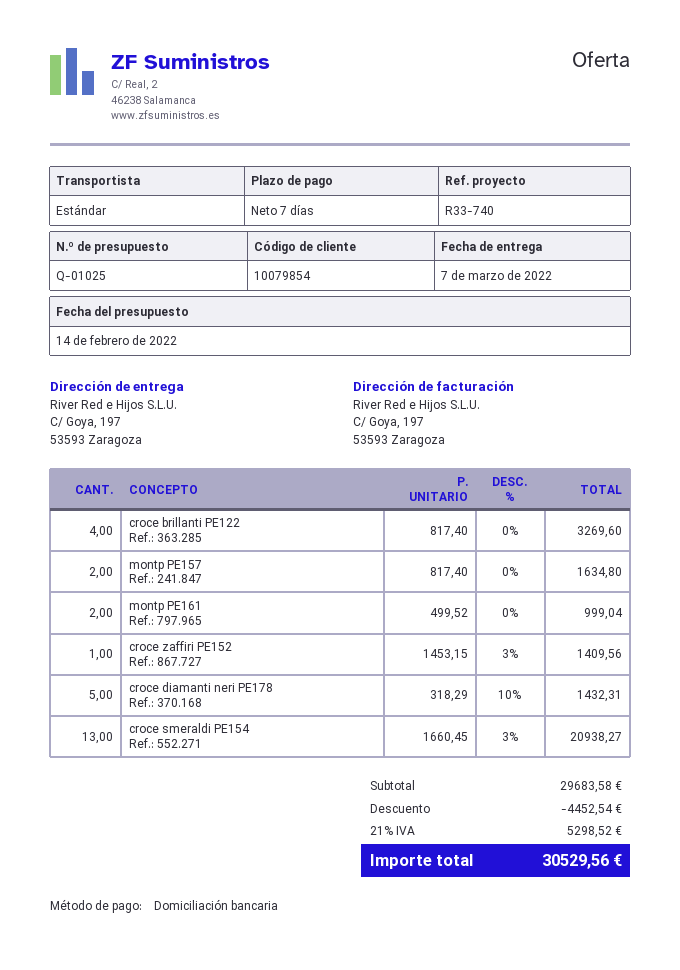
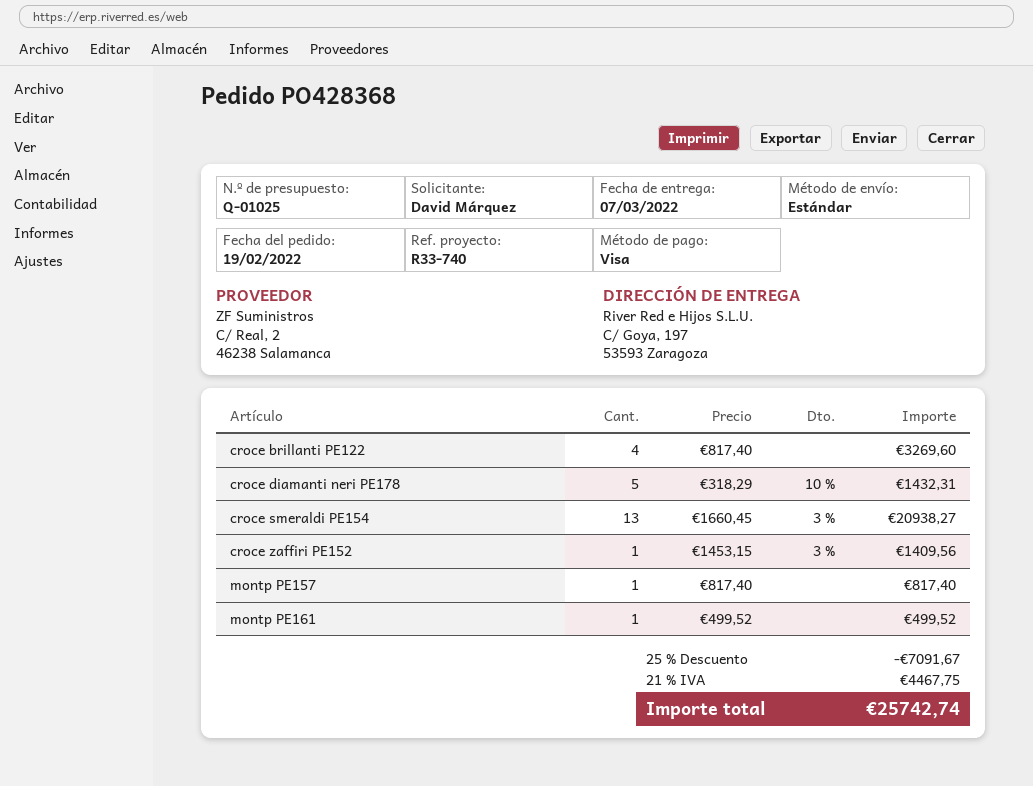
payment method: direct debit -> Visa
montp PE157: 2 x 817.40 = 1634.80 -> 1 x 817.40 = 817.40
montp PE161: 2 x 499.52 = 999.04 -> 1 x 499.52 = 499.52
discount: 4452.54 -> 7091.67
tax: 21% = 5298.52 -> 21% = 4467.75
total: 30529.56 -> 25742.74

